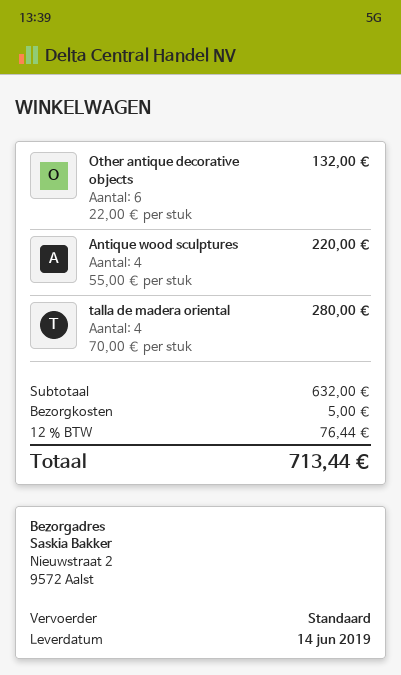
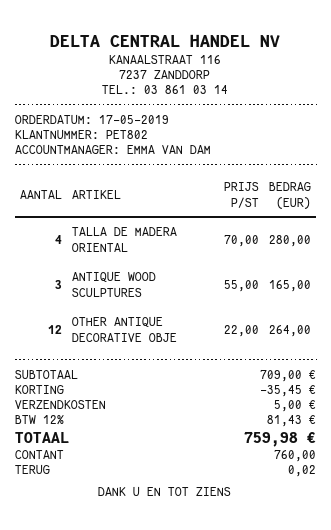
Other antique decorative objects: 6 x 22.00 = 132.00 -> 12 x 22.00 = 264.00
Antique wood sculptures: 4 x 55.00 = 220.00 -> 3 x 55.00 = 165.00
subtotal: 632.00 -> 709.00
discount: none -> 35.45
tax: 12% = 76.44 -> 12% = 81.43
total: 713.44 -> 759.98

